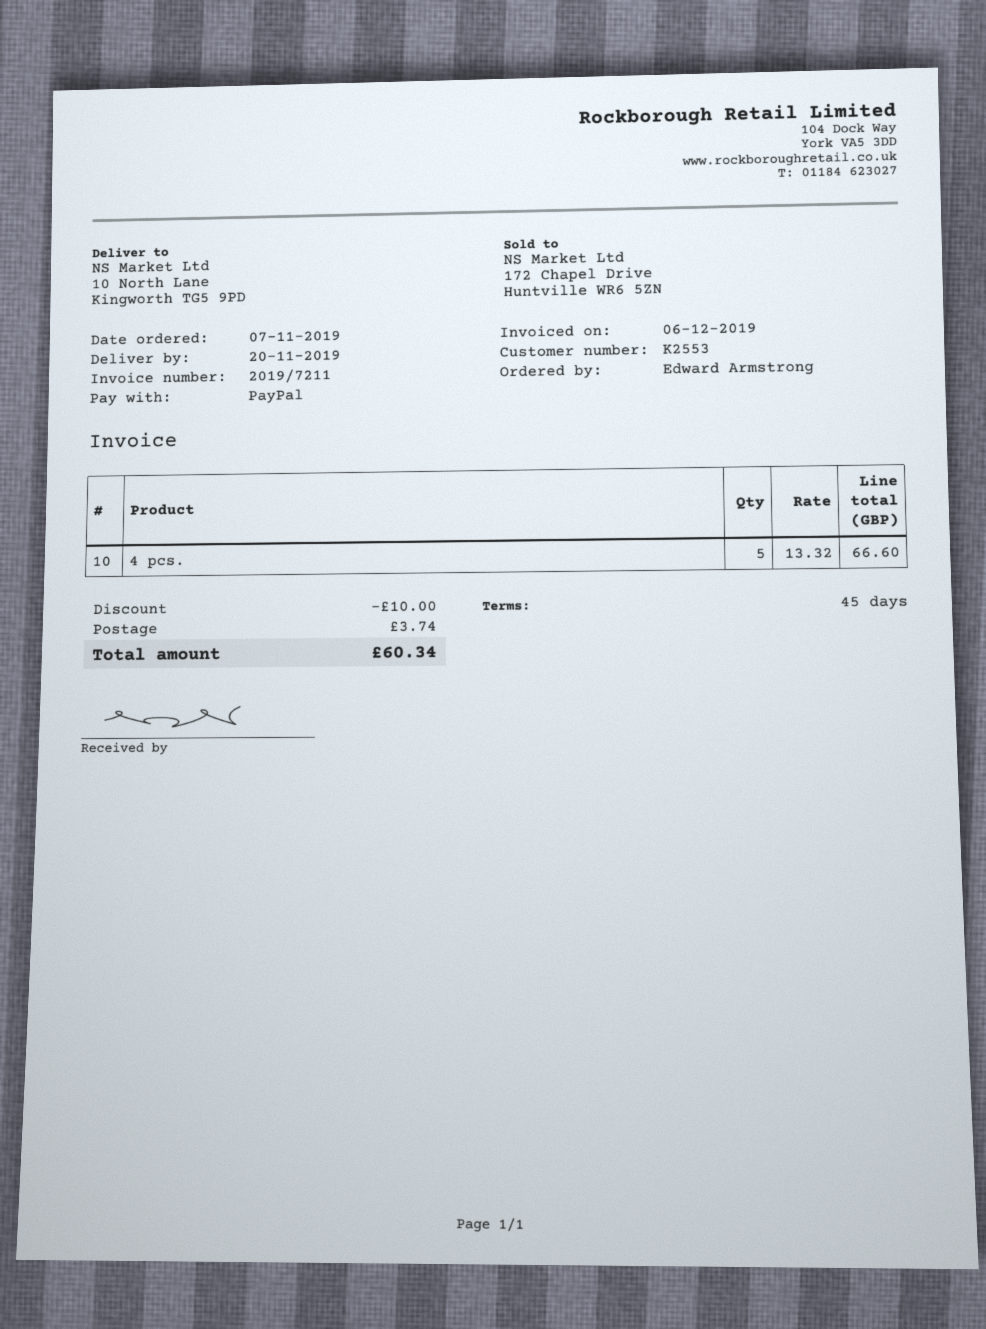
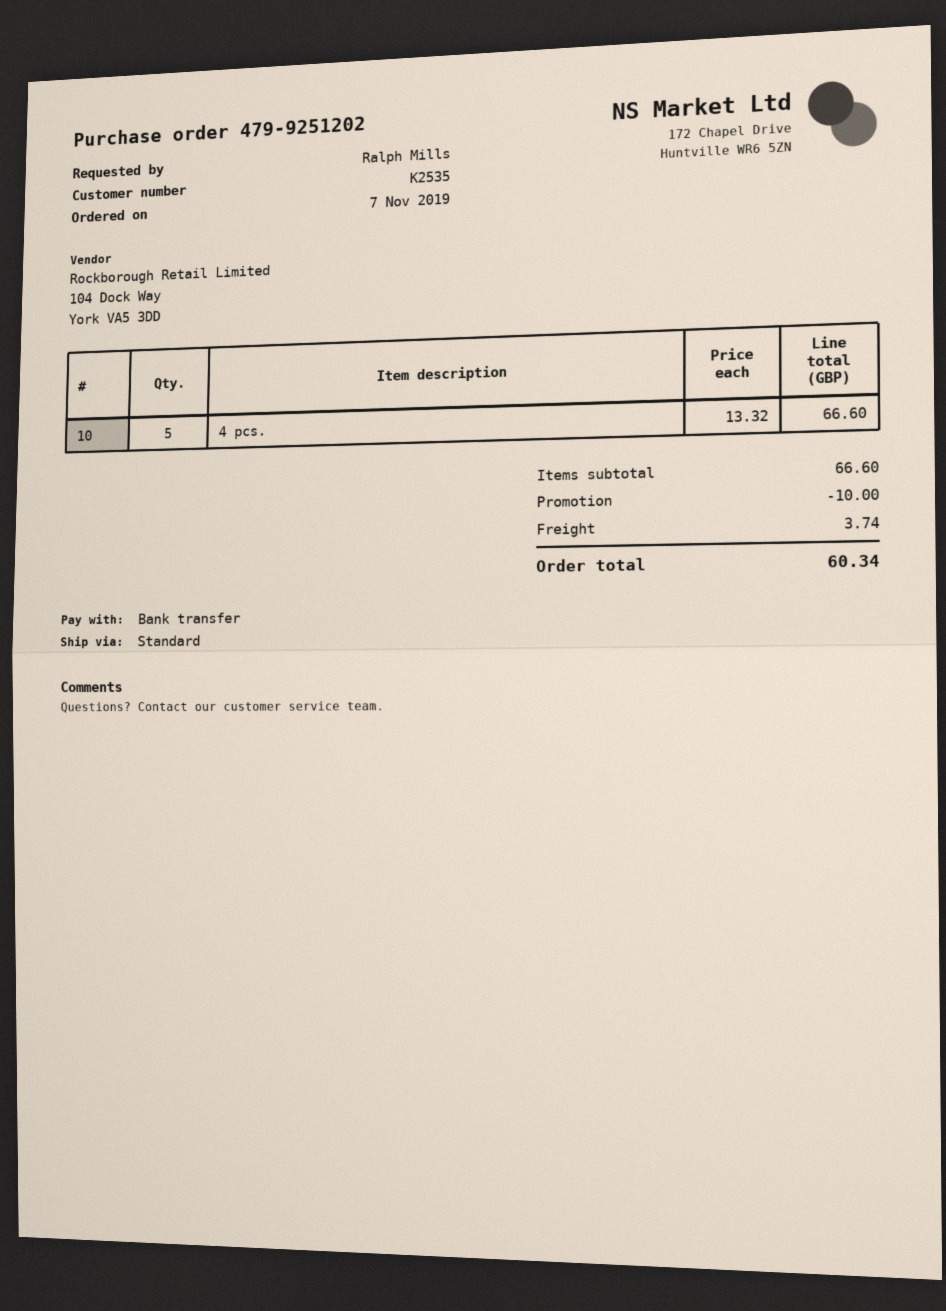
customer number: K2553 -> K2535
ordered by: Edward Armstrong -> Ralph Mills
payment method: PayPal -> bank transfer

